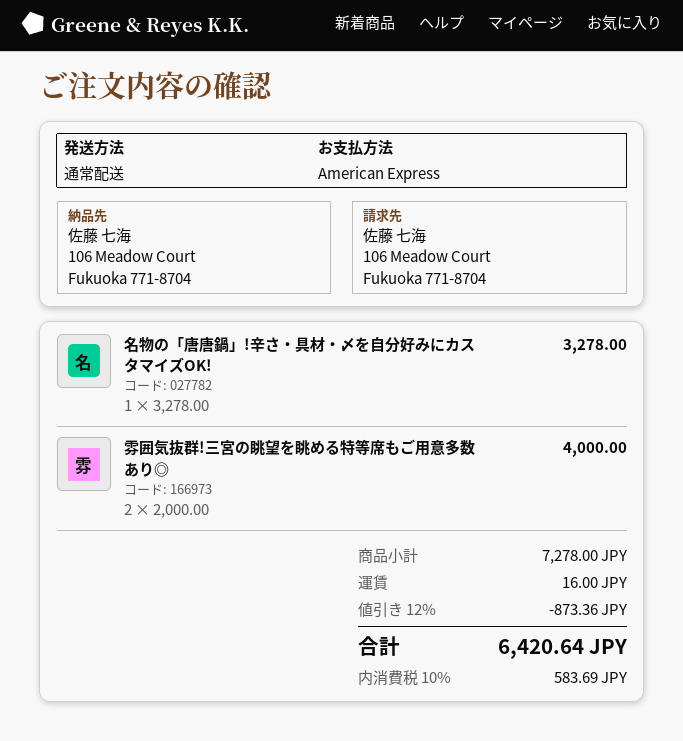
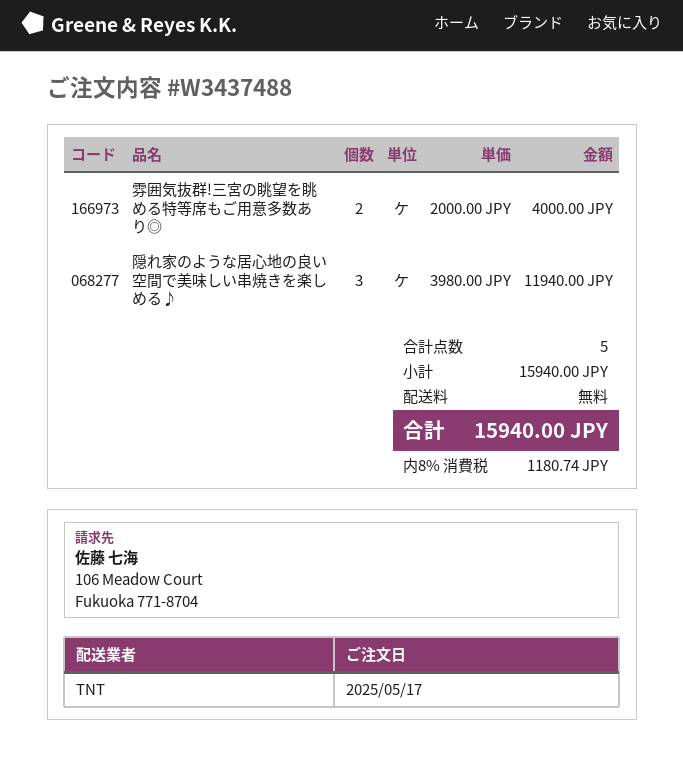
shipping method: standard -> TNT
名物の「唐唐鍋」!辛さ・具材・〆を自分好みにカスタマイズOK!: 1 x 3278.00 = 3278.00 -> none
隠れ家のような居心地の良い空間で美味しい串焼きを楽しめる♪: none -> 3 x 3980.00 = 11940.00
subtotal: 7278.00 -> 15940.00
discount: 12% = 873.36 -> none
shipping: 16.00 -> 0.00
tax: 10% = 583.69 -> 8% = 1180.74
total: 6420.64 -> 15940.00

